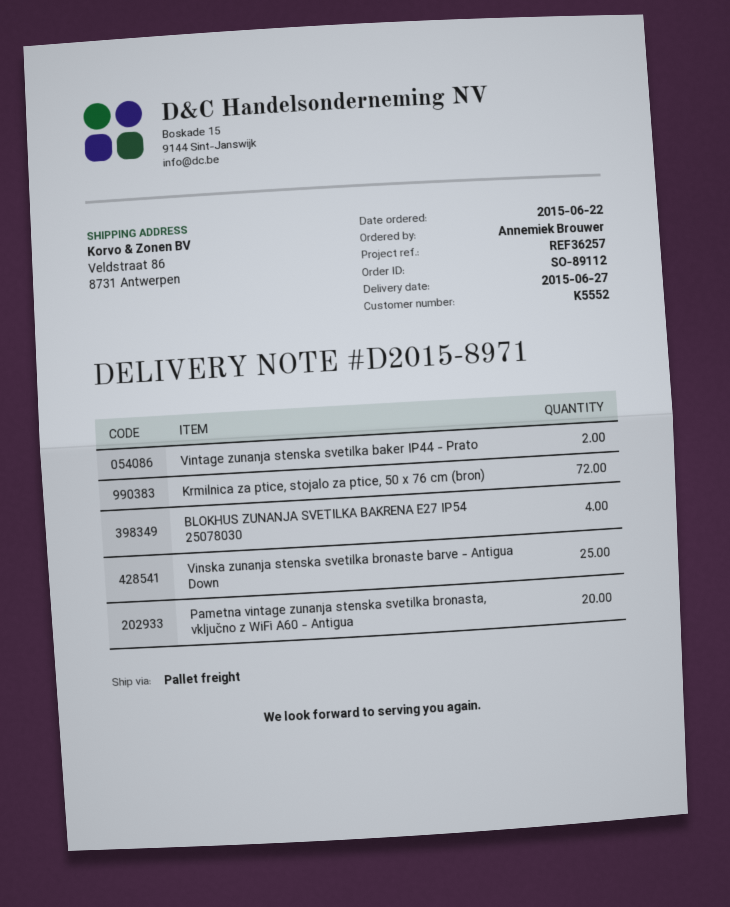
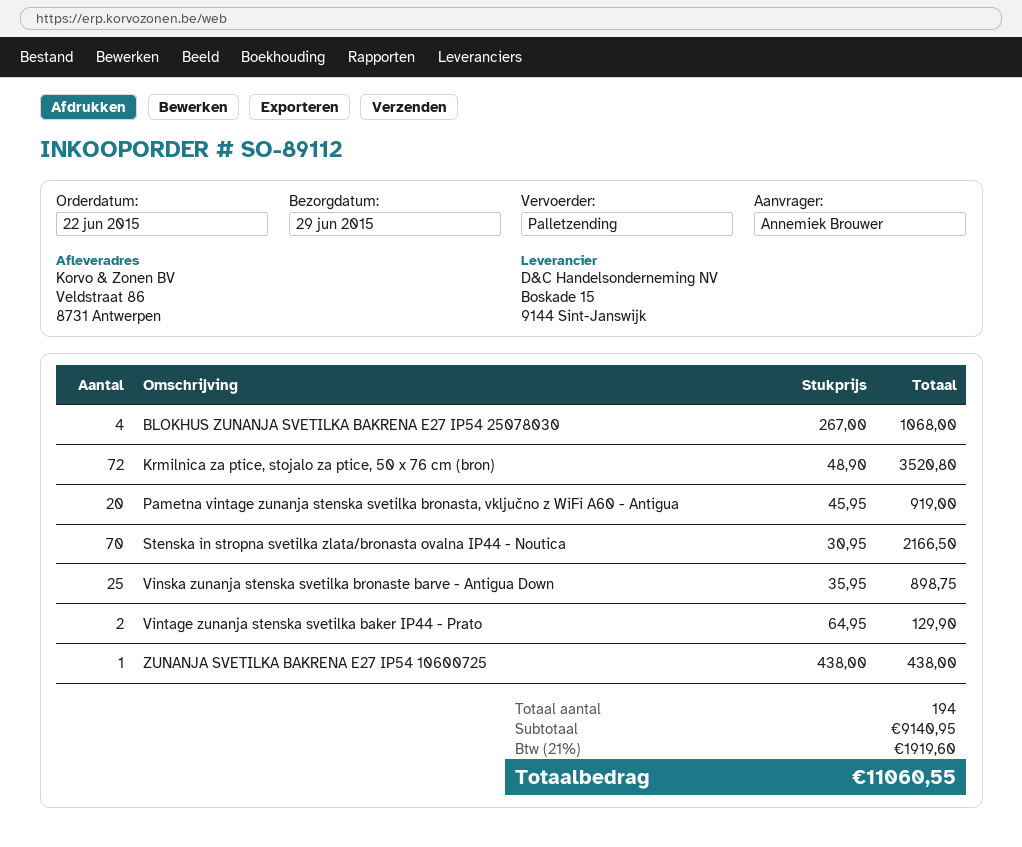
delivery date: 2015-06-27 -> 2015-06-29
Stenska in stropna svetilka zlata/bronasta ovalna IP44 - Noutica: none -> 70
ZUNANJA SVETILKA BAKRENA E27 IP54 10600725: none -> 1

